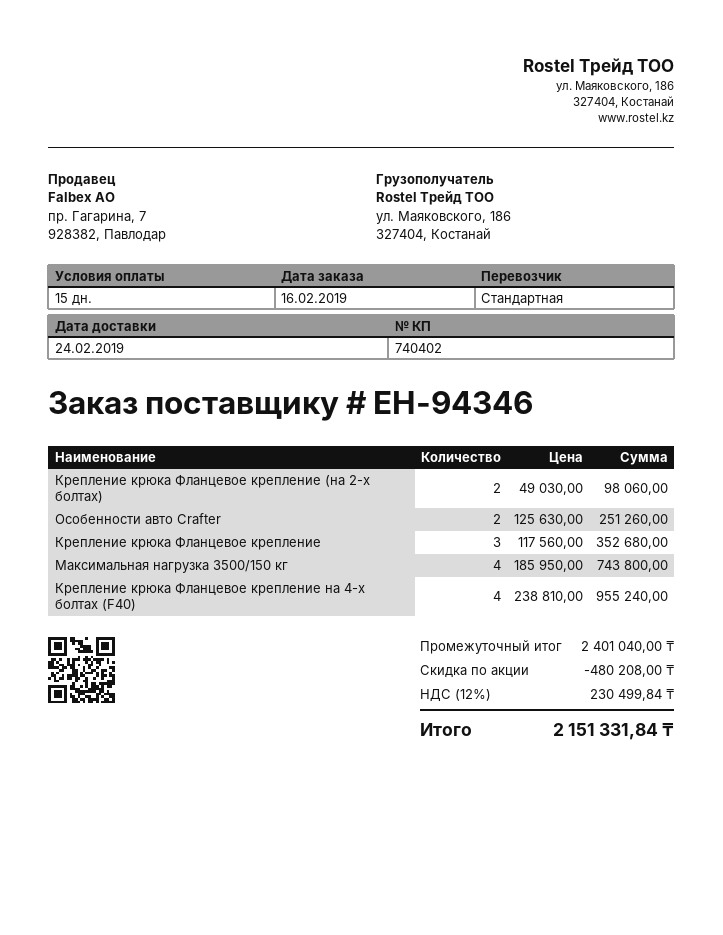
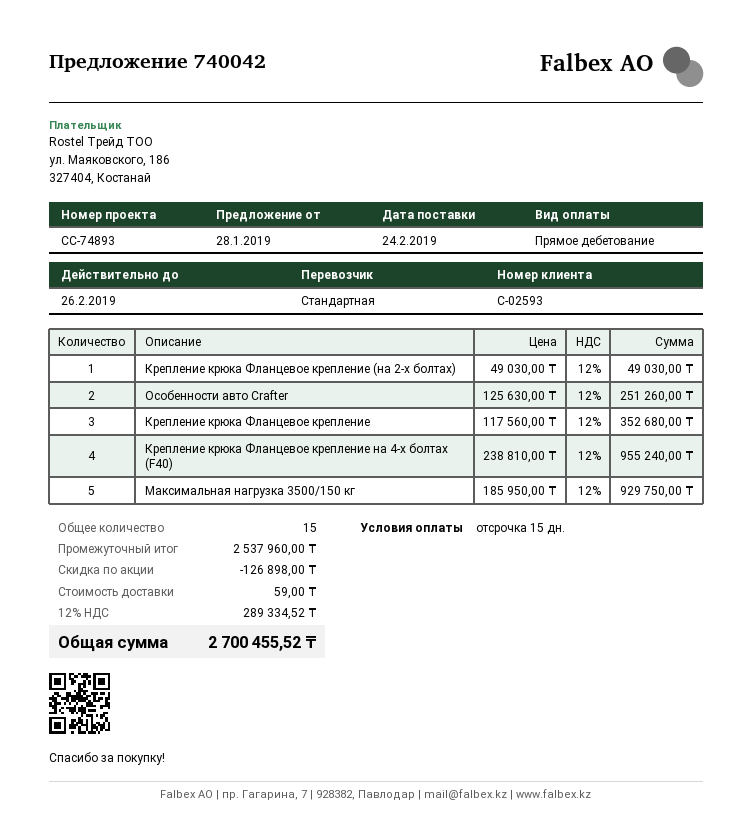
quote number: 740402 -> 740042
Крепление крюка Фланцевое крепление (на 2-х болтах): 2 x 49030.00 = 98060.00 -> 1 x 49030.00 = 49030.00
Максимальная нагрузка 3500/150 кг: 4 x 185950.00 = 743800.00 -> 5 x 185950.00 = 929750.00
subtotal: 2401040.00 -> 2537960.00
discount: 480208.00 -> 126898.00
shipping: none -> 59.00
tax: 12% = 230499.84 -> 12% = 289334.52
total: 2151331.84 -> 2700455.52

